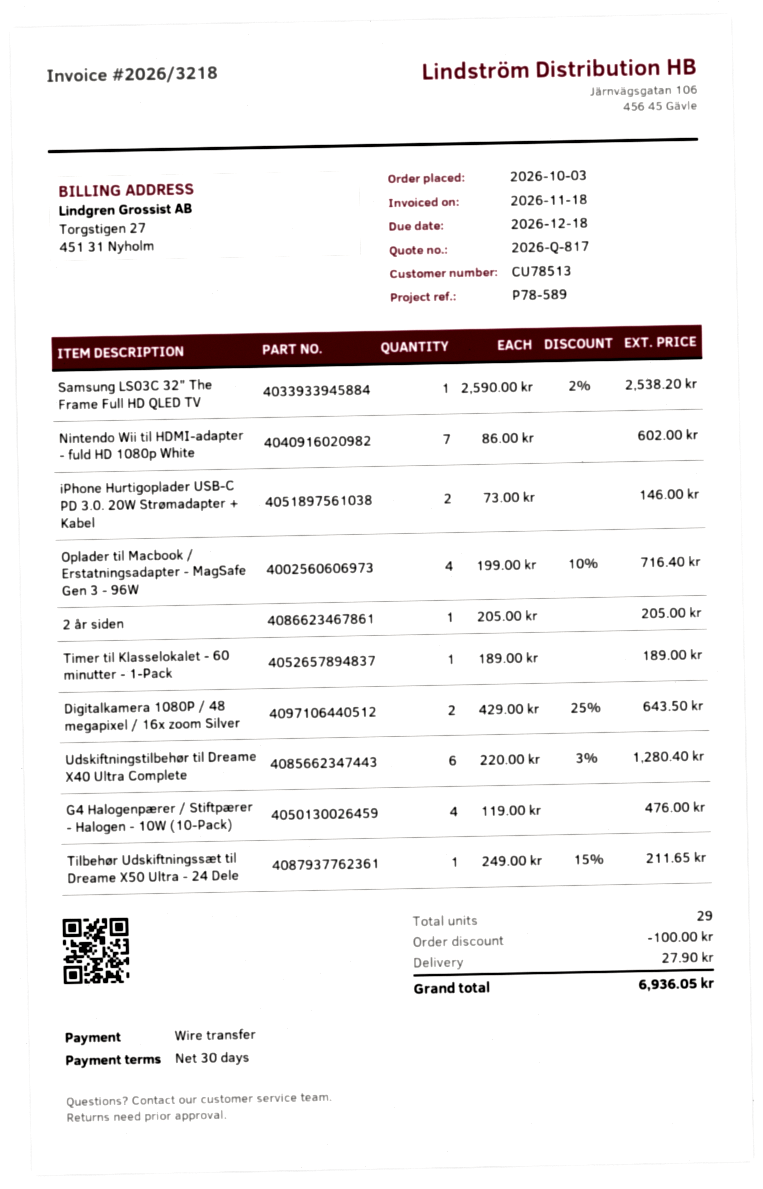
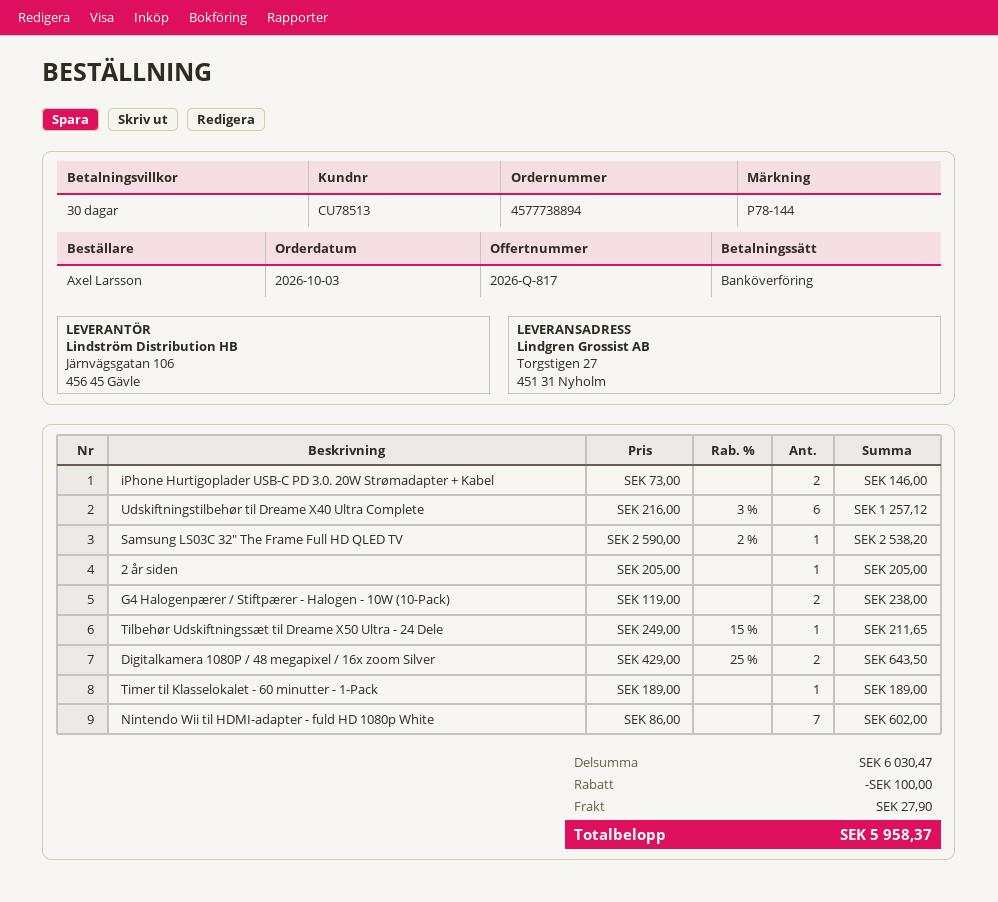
reference: P78-589 -> P78-144
Oplader til Macbook / Erstatningsadapter - MagSafe Gen 3 - 96W: 4 x 199.00 - 10% = 716.40 -> none
Udskiftningstilbehør til Dreame X40 Ultra Complete: 6 x 220.00 - 3% = 1280.40 -> 6 x 216.00 - 3% = 1257.12
G4 Halogenpærer / Stiftpærer - Halogen - 10W (10-Pack): 4 x 119.00 = 476.00 -> 2 x 119.00 = 238.00
total: 6936.05 -> 5958.37

